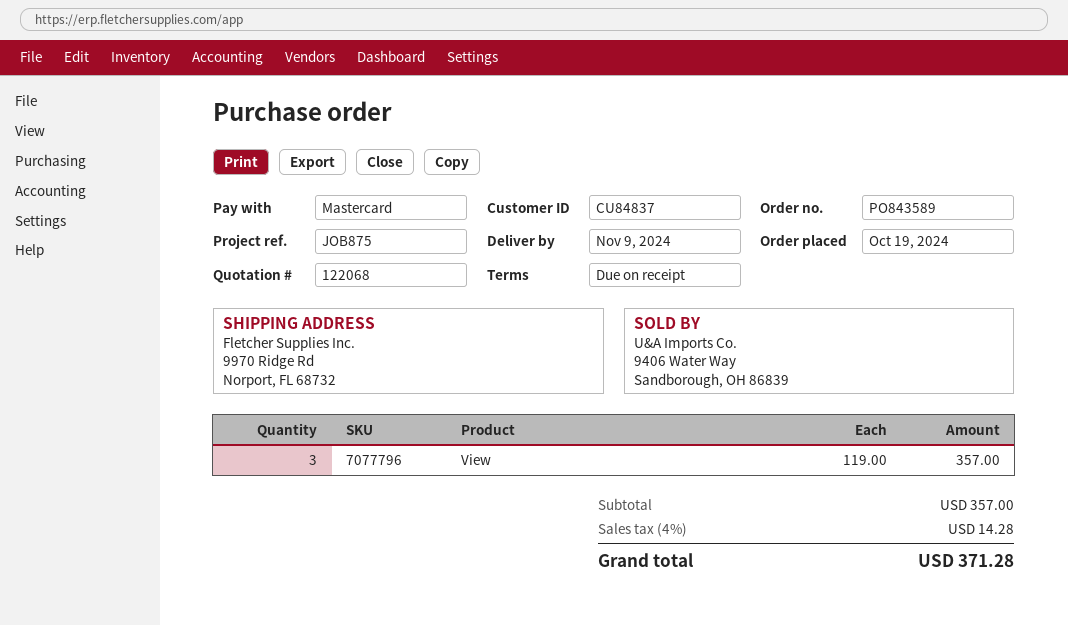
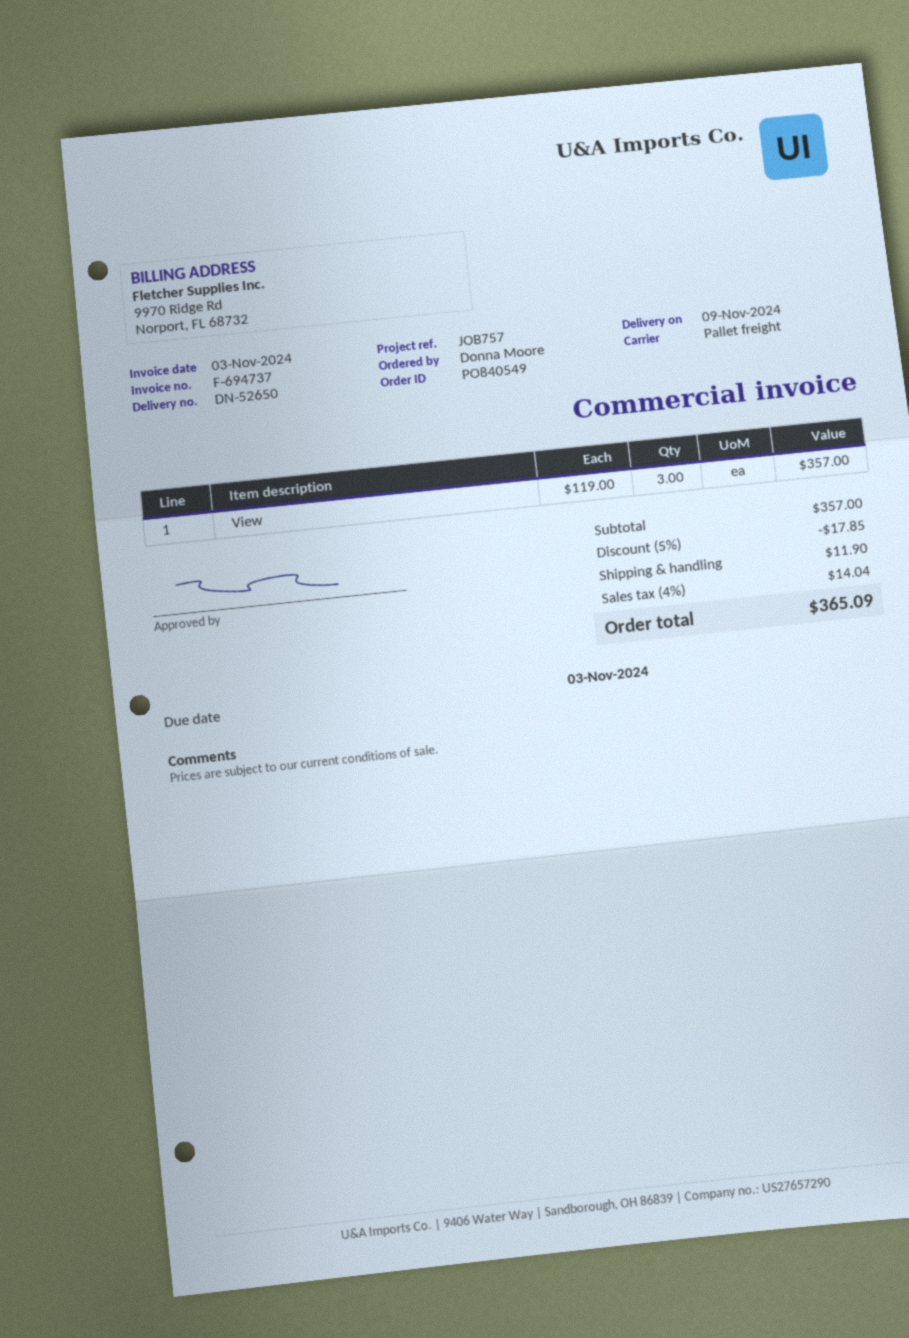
order number: PO843589 -> PO840549
reference: JOB875 -> JOB757
discount: none -> 5% = 17.85
shipping: none -> 11.90
tax: 4% = 14.28 -> 4% = 14.04
total: 371.28 -> 365.09

